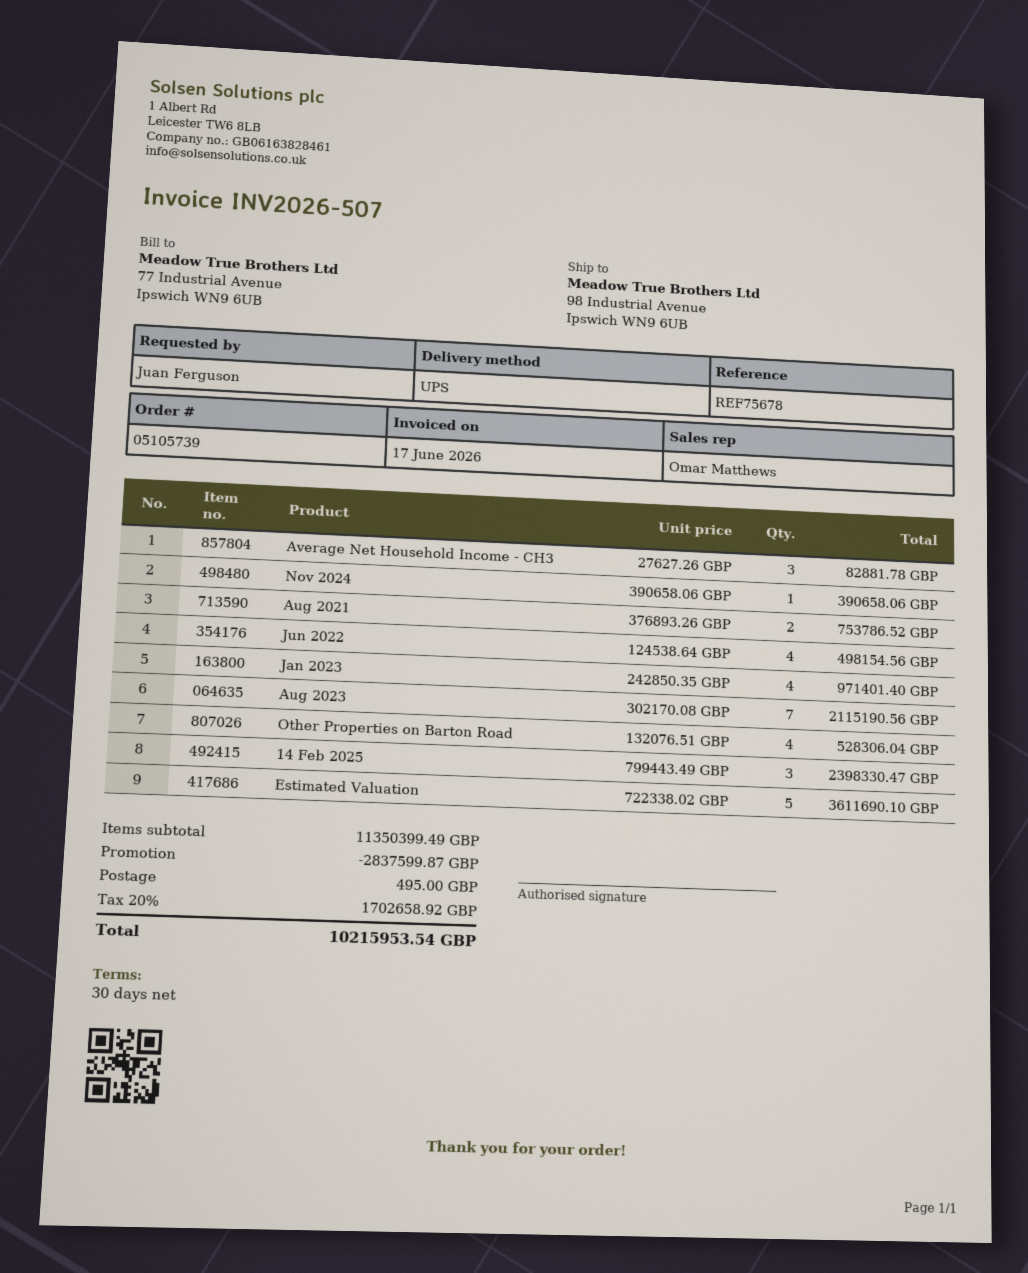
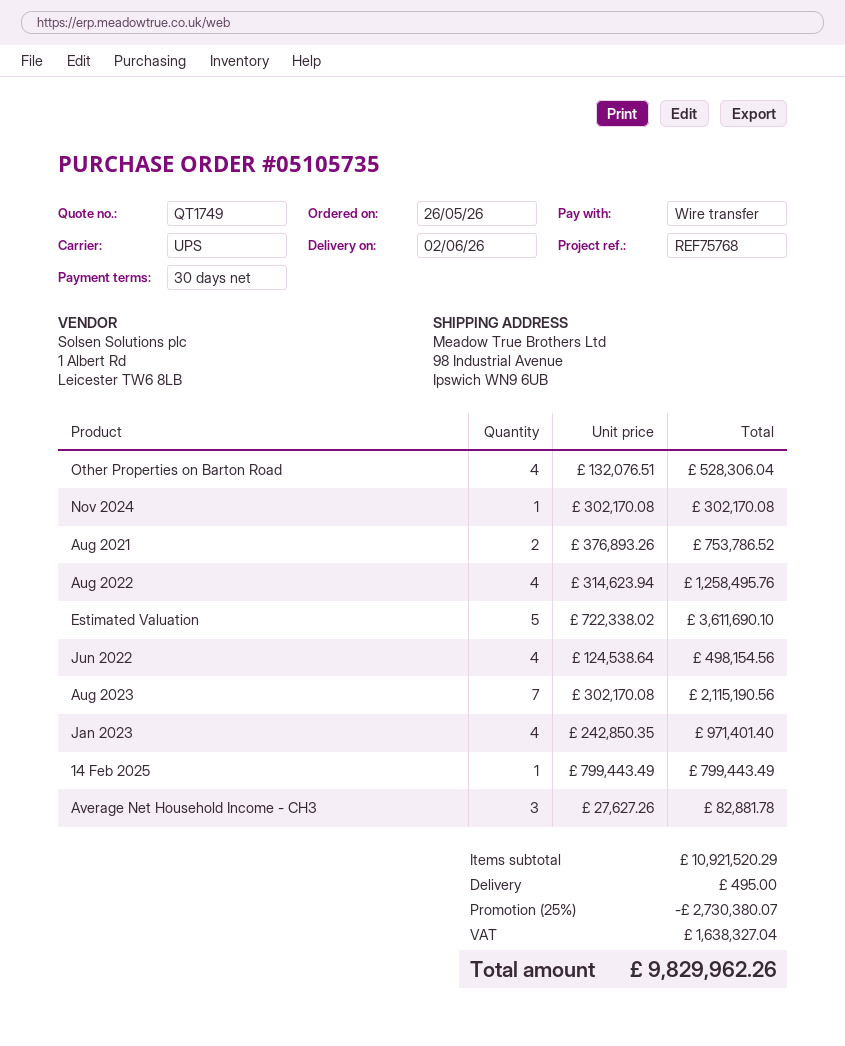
order number: 05105739 -> 05105735
reference: REF75678 -> REF75768
Nov 2024: 1 x 390658.06 = 390658.06 -> 1 x 302170.08 = 302170.08
14 Feb 2025: 3 x 799443.49 = 2398330.47 -> 1 x 799443.49 = 799443.49
Aug 2022: none -> 4 x 314623.94 = 1258495.76
subtotal: 11350399.49 -> 10921520.29
discount: 2837599.87 -> 2730380.07
tax: 1702658.92 -> 1638327.04
total: 10215953.54 -> 9829962.26

